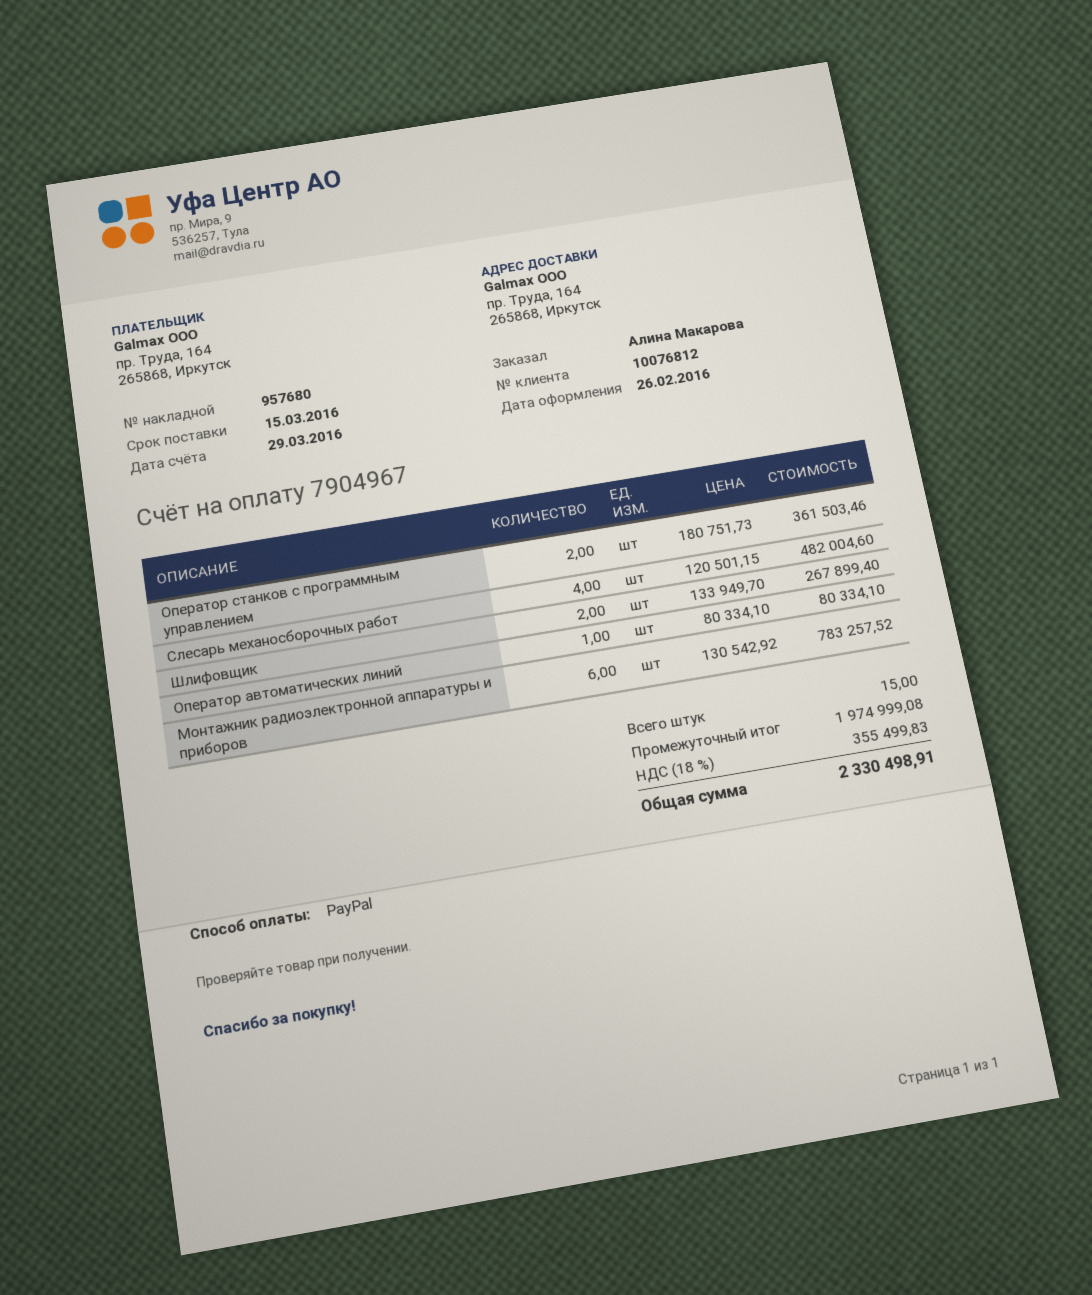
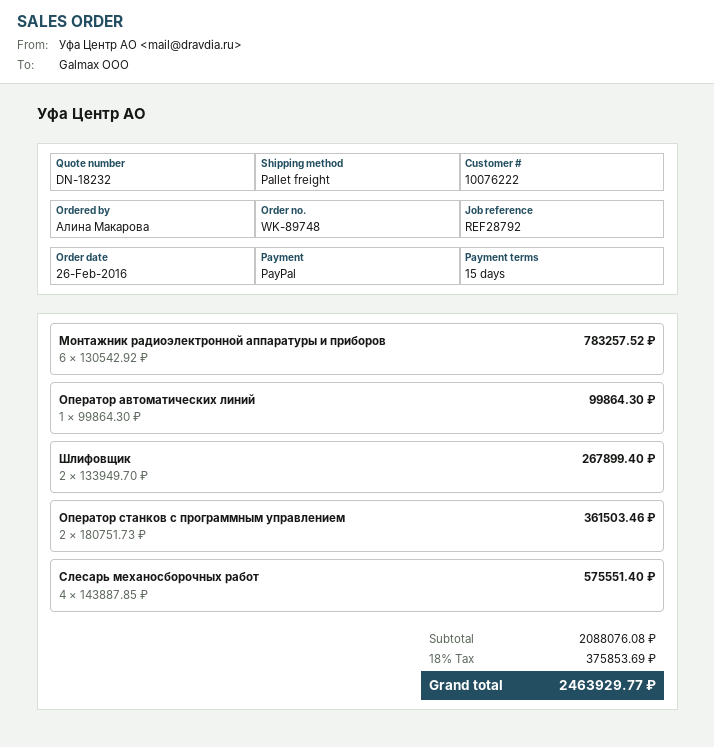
customer number: 10076812 -> 10076222
Слесарь механосборочных работ: 4 x 120501.15 = 482004.60 -> 4 x 143887.85 = 575551.40
Оператор автоматических линий: 1 x 80334.10 = 80334.10 -> 1 x 99864.30 = 99864.30
subtotal: 1974999.08 -> 2088076.08
tax: 18% = 355499.83 -> 18% = 375853.69
total: 2330498.91 -> 2463929.77

